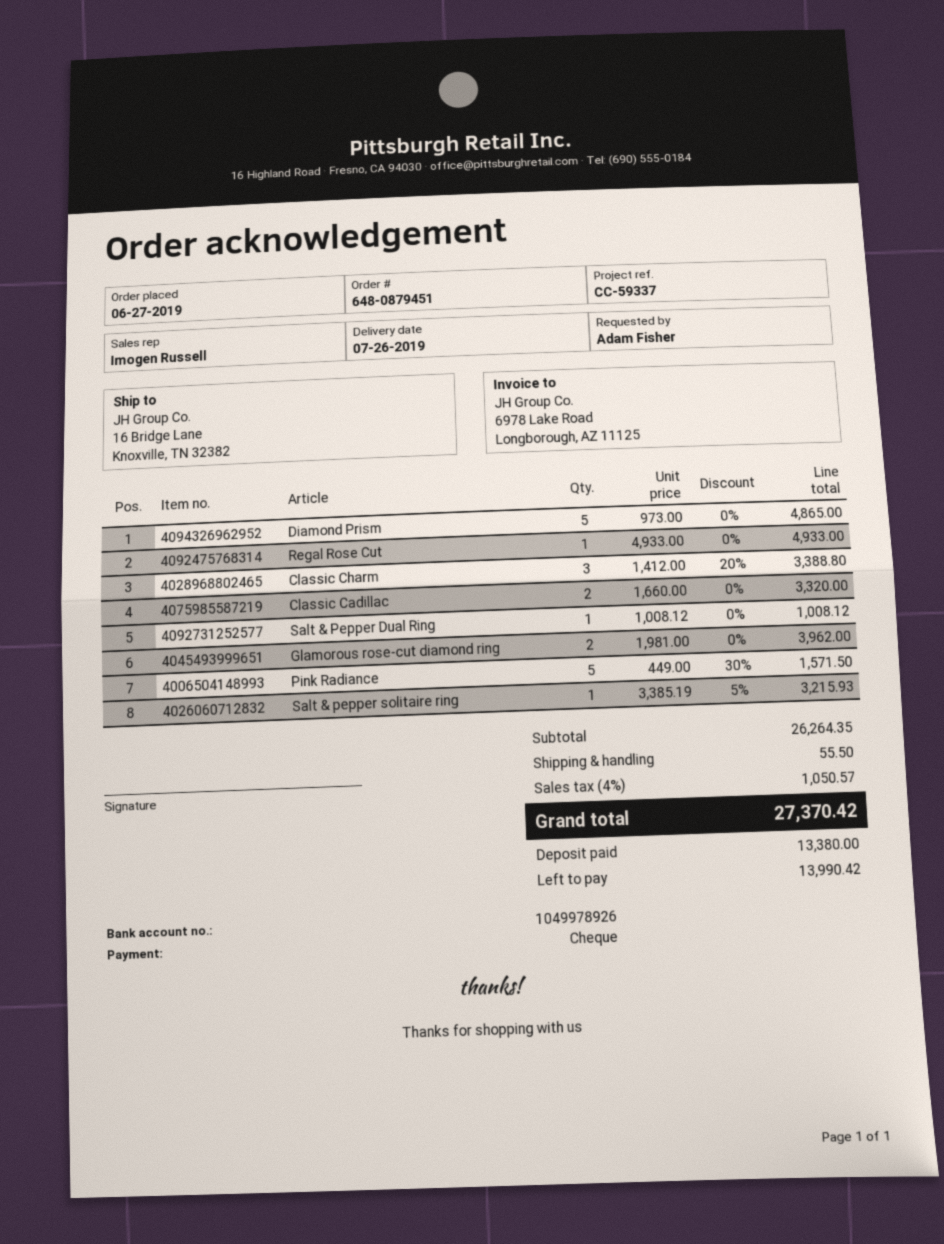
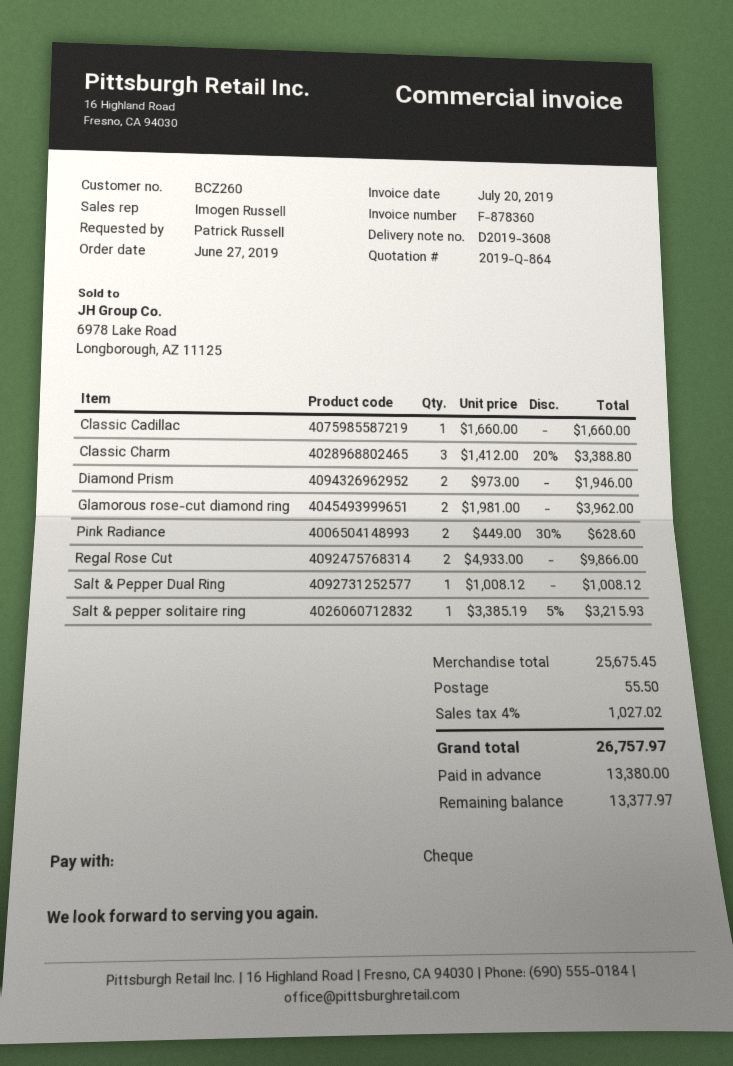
ordered by: Adam Fisher -> Patrick Russell
Diamond Prism: 5 x 973.00 = 4865.00 -> 2 x 973.00 = 1946.00
Regal Rose Cut: 1 x 4933.00 = 4933.00 -> 2 x 4933.00 = 9866.00
Classic Cadillac: 2 x 1660.00 = 3320.00 -> 1 x 1660.00 = 1660.00
Pink Radiance: 5 x 449.00 - 30% = 1571.50 -> 2 x 449.00 - 30% = 628.60
subtotal: 26264.35 -> 25675.45
tax: 4% = 1050.57 -> 4% = 1027.02
total: 27370.42 -> 26757.97
balance: 13990.42 -> 13377.97

